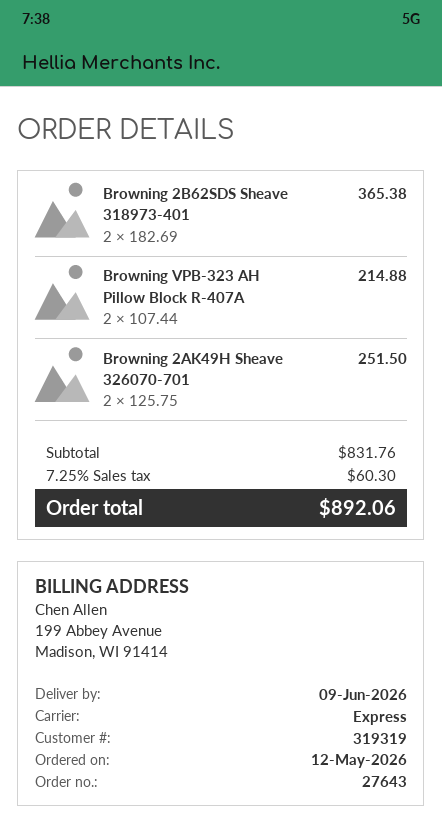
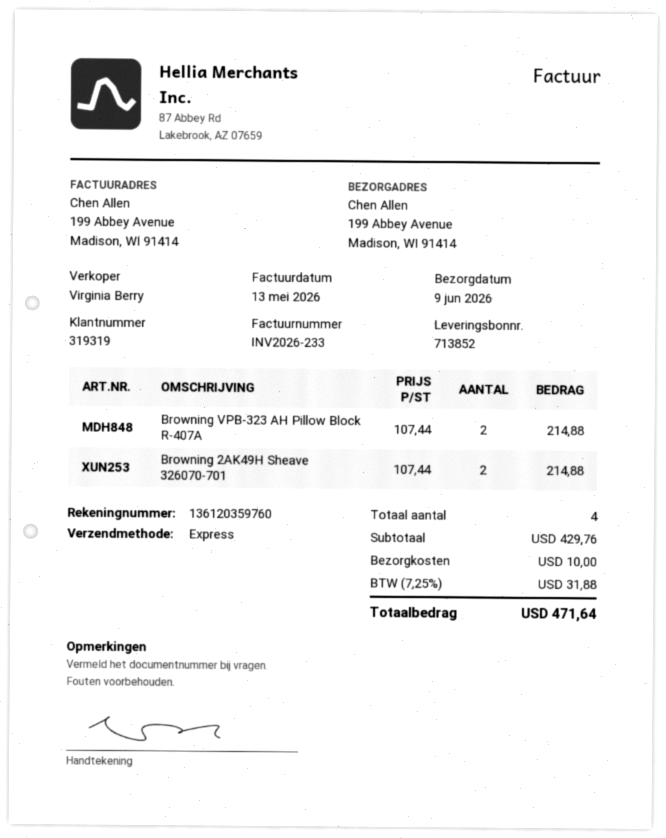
Browning 2B62SDS Sheave 318973-401: 2 x 182.69 = 365.38 -> none
Browning 2AK49H Sheave 326070-701: 2 x 125.75 = 251.50 -> 2 x 107.44 = 214.88
subtotal: 831.76 -> 429.76
shipping: none -> 10.00
tax: 7.25% = 60.30 -> 7.25% = 31.88
total: 892.06 -> 471.64

